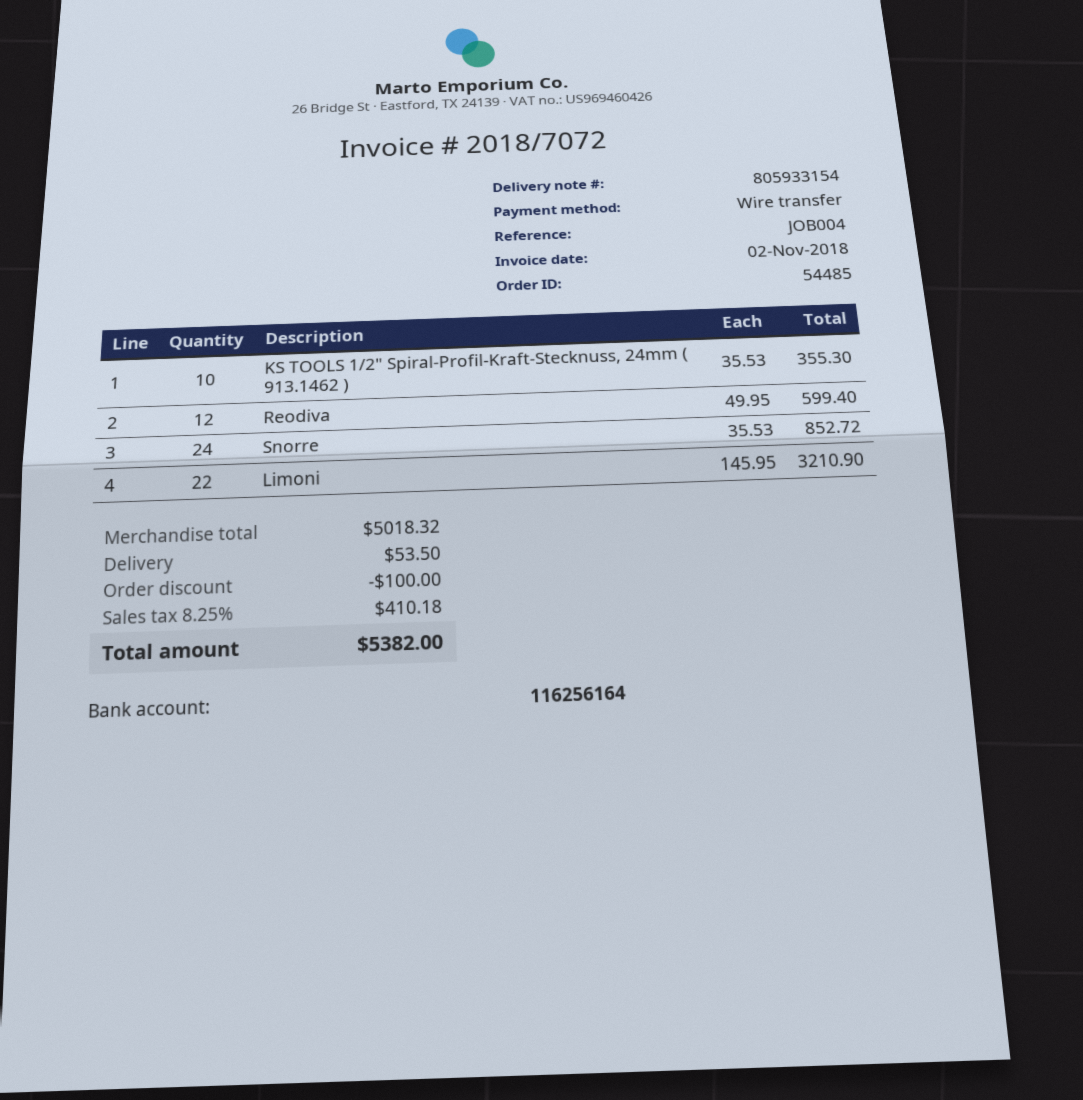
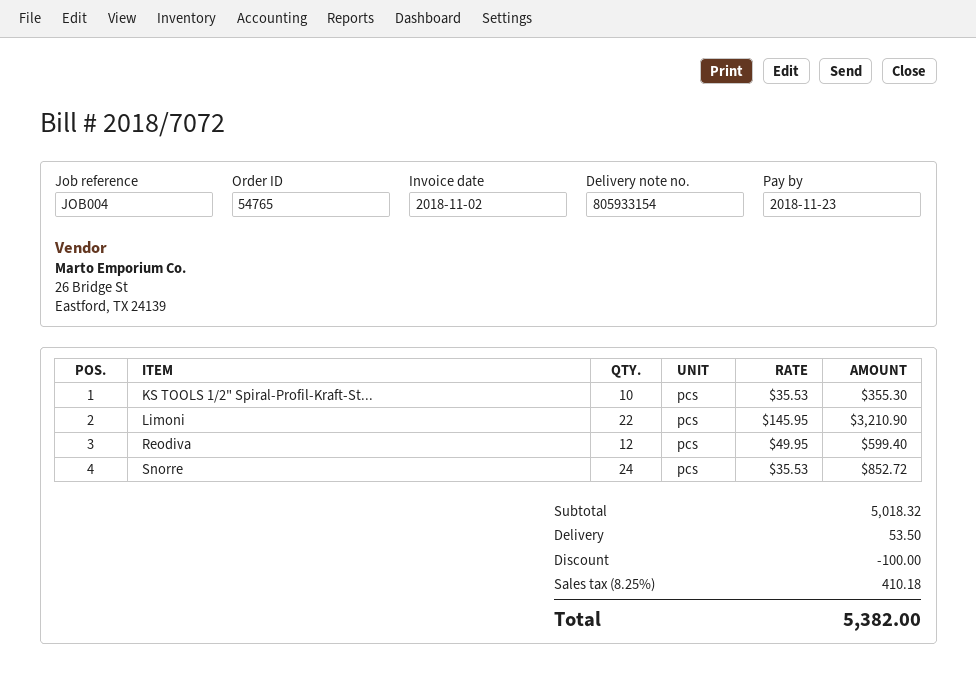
order number: 54485 -> 54765

